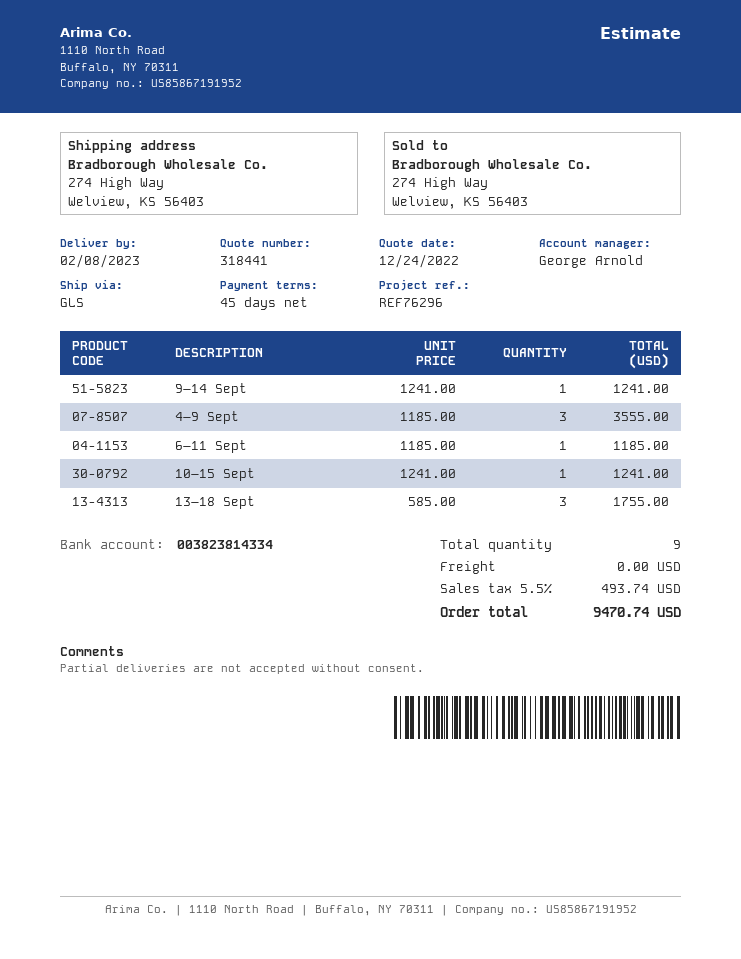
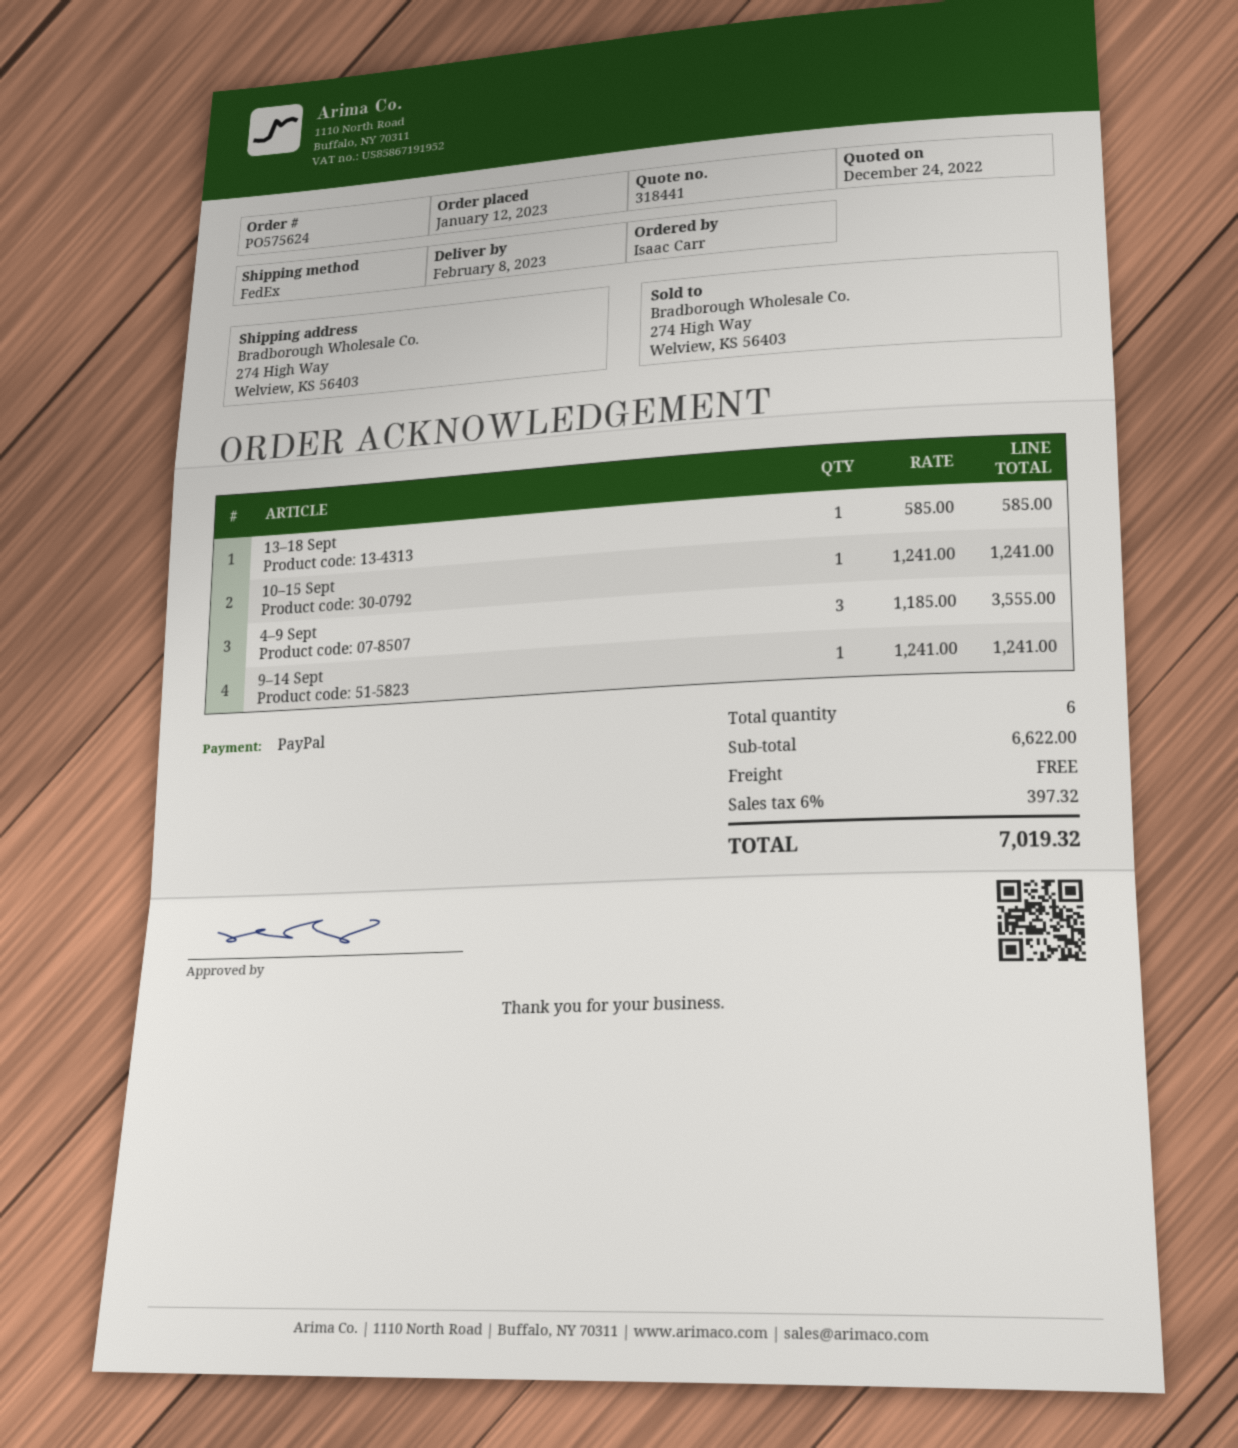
shipping method: GLS -> FedEx
6–11 Sept: 1 x 1185.00 = 1185.00 -> none
13–18 Sept: 3 x 585.00 = 1755.00 -> 1 x 585.00 = 585.00
total quantity: 9 -> 6
tax: 5.5% = 493.74 -> 6% = 397.32
total: 9470.74 -> 7019.32

